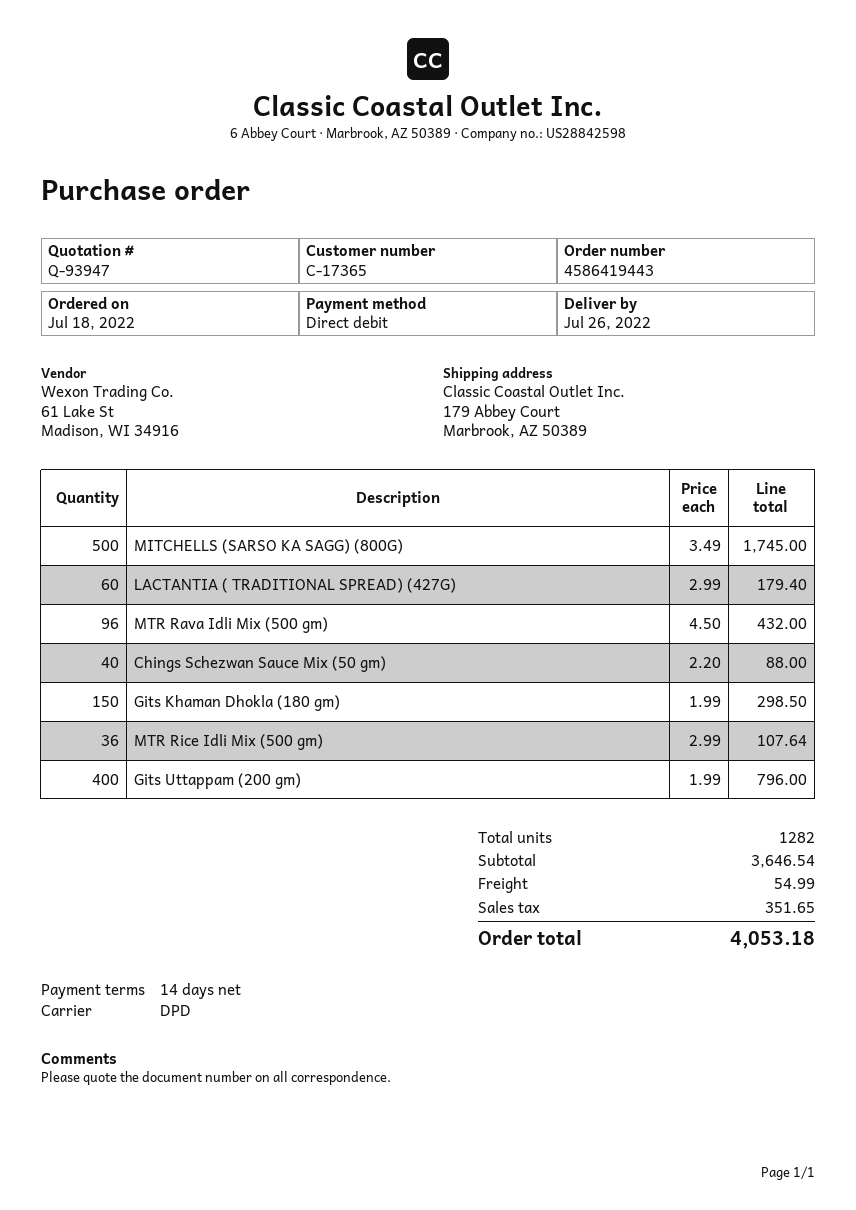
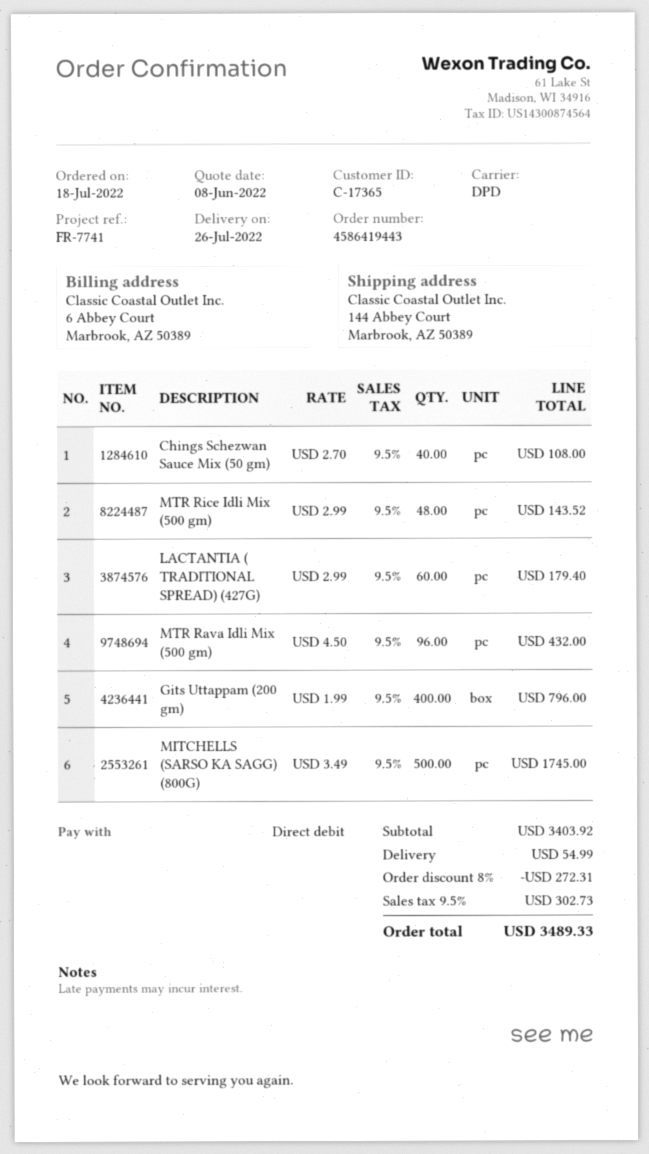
ship to: 179 Abbey Court, Marbrook, AZ 50389 -> 144 Abbey Court, Marbrook, AZ 50389
Chings Schezwan Sauce Mix (50 gm): 40 x 2.20 = 88.00 -> 40 x 2.70 = 108.00
Gits Khaman Dhokla (180 gm): 150 x 1.99 = 298.50 -> none
MTR Rice Idli Mix (500 gm): 36 x 2.99 = 107.64 -> 48 x 2.99 = 143.52
subtotal: 3646.54 -> 3403.92
discount: none -> 8% = 272.31
tax: 351.65 -> 302.73
total: 4053.18 -> 3489.33

